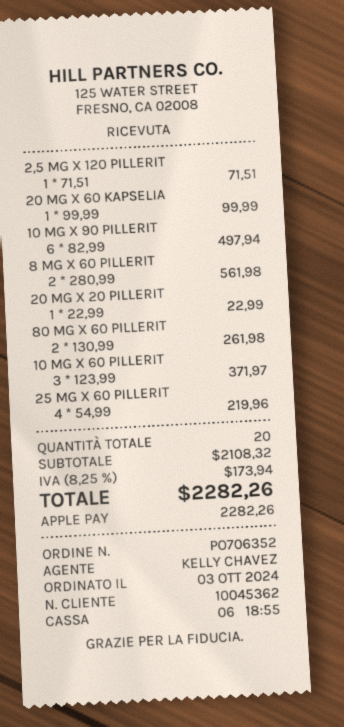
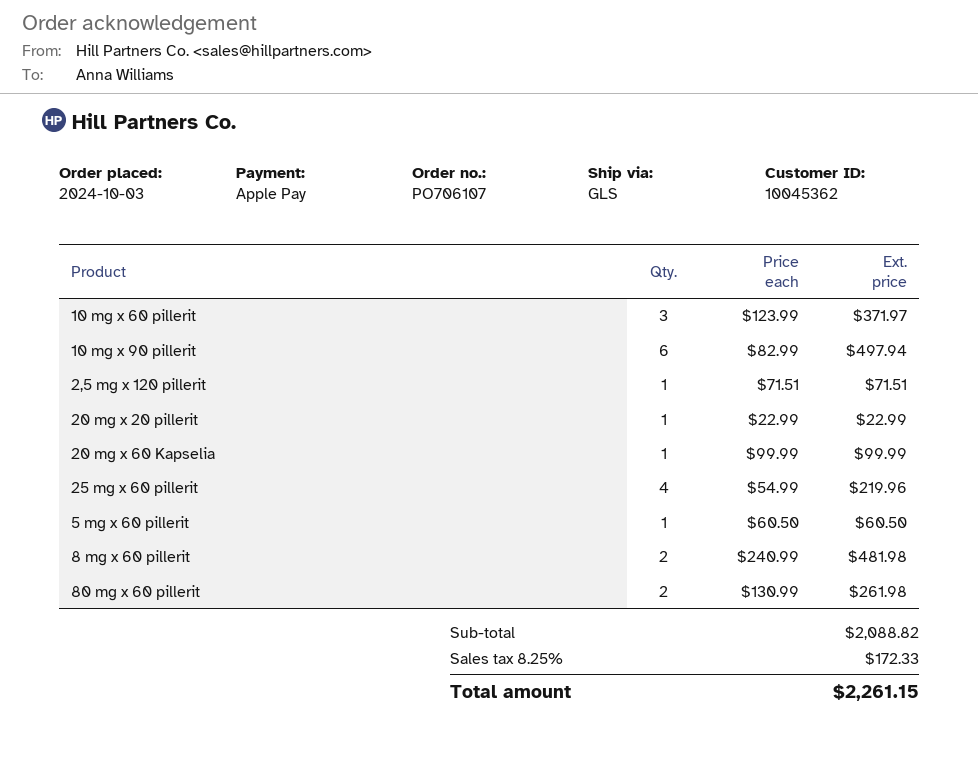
order number: PO706352 -> PO706107
8 MG X 60 PILLERIT: 2 x 280.99 = 561.98 -> 2 x 240.99 = 481.98
5 mg x 60 pillerit: none -> 1 x 60.50 = 60.50
subtotal: 2108.32 -> 2088.82
tax: 8.25% = 173.94 -> 8.25% = 172.33
total: 2282.26 -> 2261.15

